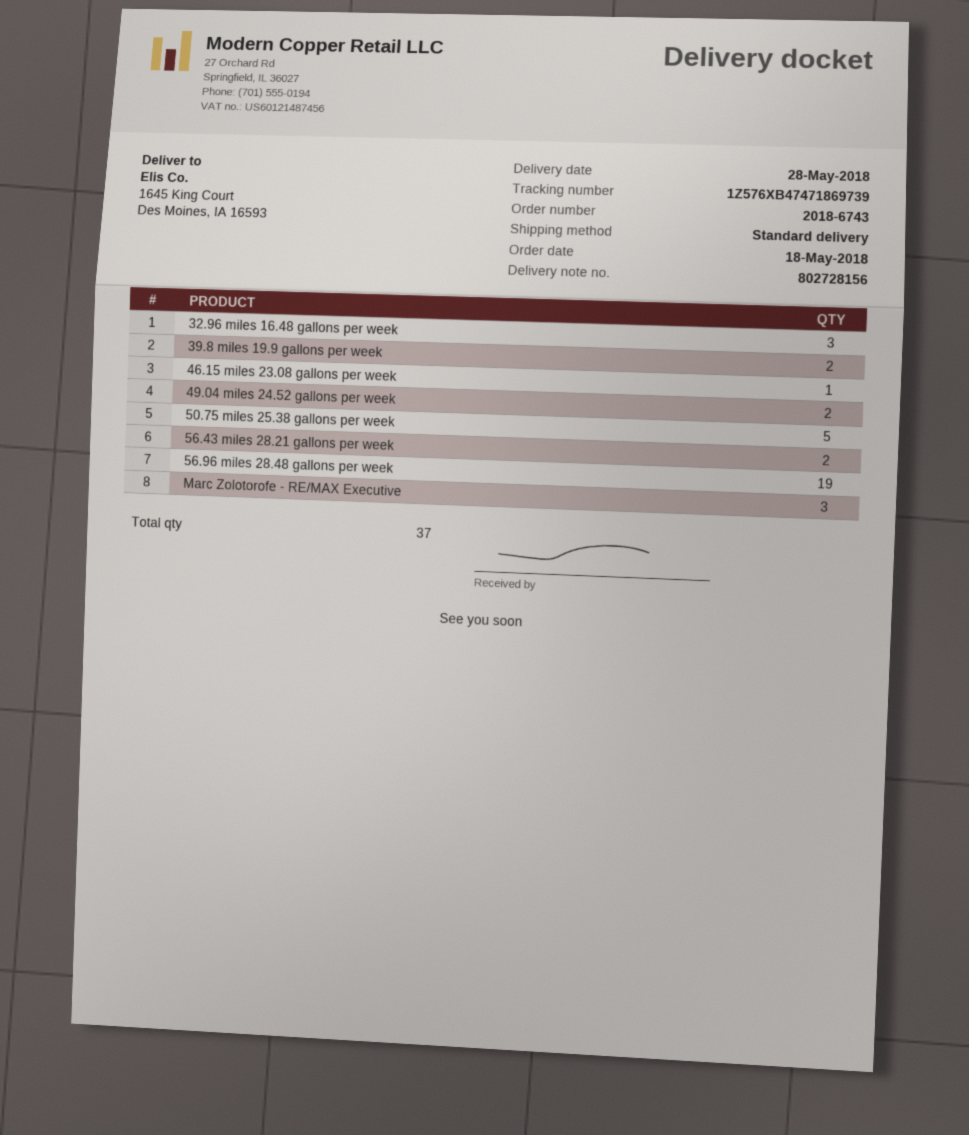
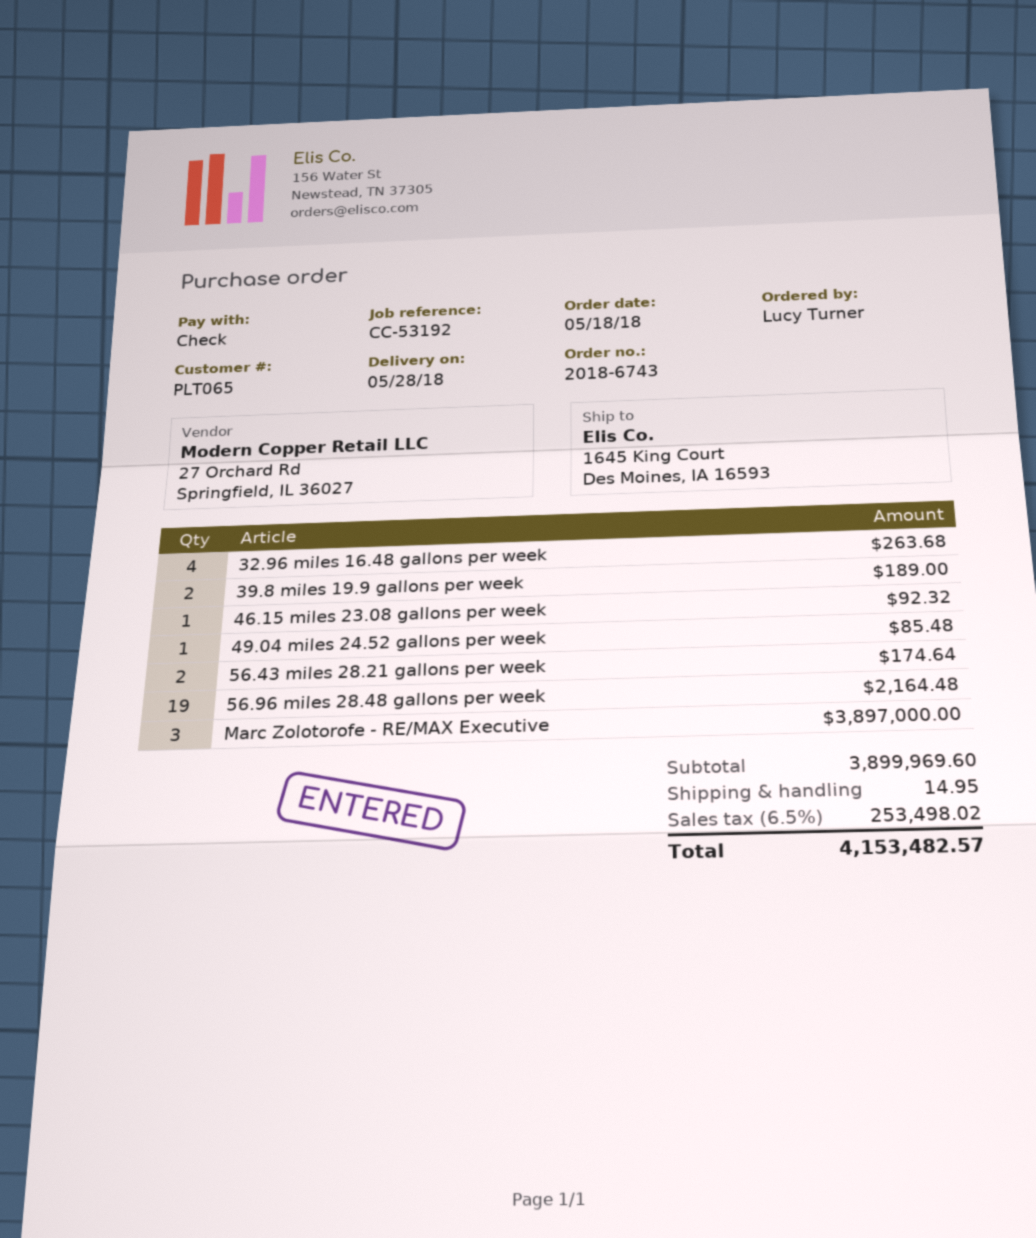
32.96 miles 16.48 gallons per week: 3 -> 4
49.04 miles 24.52 gallons per week: 2 -> 1
50.75 miles 25.38 gallons per week: 5 -> none

